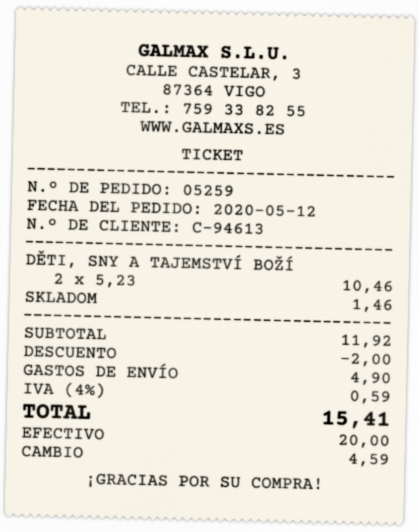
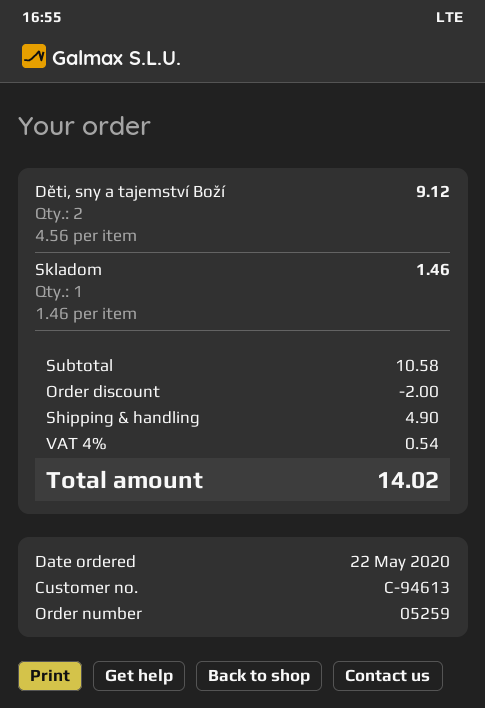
order date: 2020-05-12 -> 2020-05-22
DĚTI, SNY A TAJEMSTVÍ BOŽÍ: 2 x 5.23 = 10.46 -> 2 x 4.56 = 9.12
subtotal: 11.92 -> 10.58
tax: 4% = 0.59 -> 4% = 0.54
total: 15.41 -> 14.02

